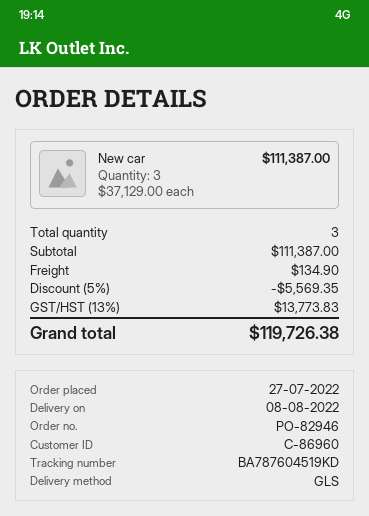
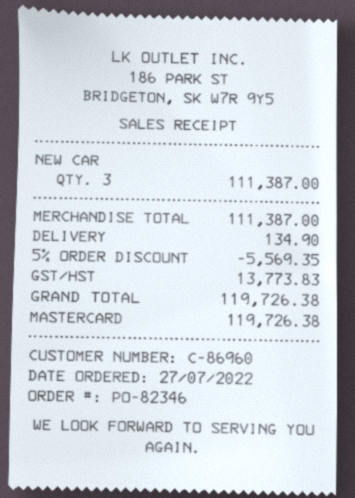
order number: PO-82946 -> PO-82346

